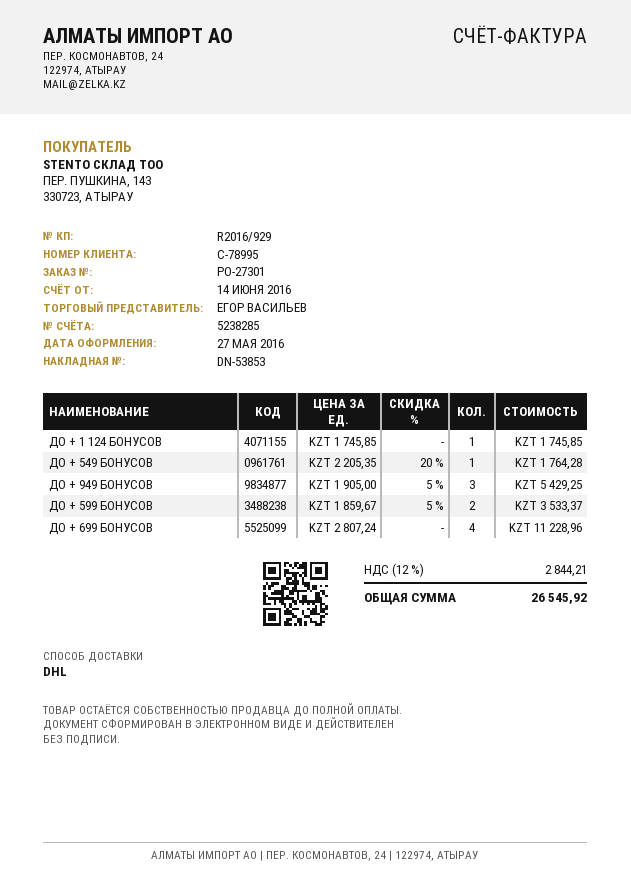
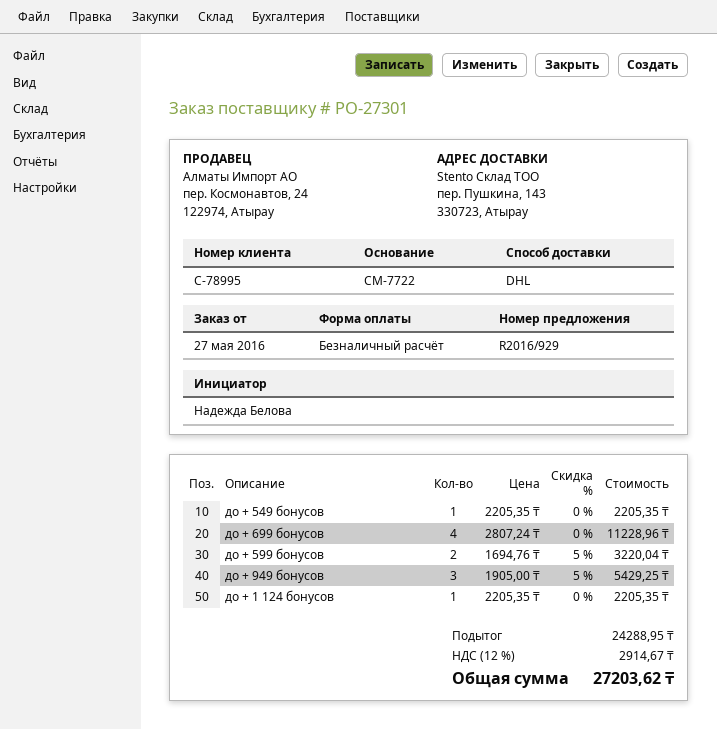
ДО + 1 124 БОНУСОВ: 1 x 1745.85 = 1745.85 -> 1 x 2205.35 = 2205.35
ДО + 549 БОНУСОВ: 1 x 2205.35 - 20% = 1764.28 -> 1 x 2205.35 = 2205.35
ДО + 599 БОНУСОВ: 2 x 1859.67 - 5% = 3533.37 -> 2 x 1694.76 - 5% = 3220.04
tax: 12% = 2844.21 -> 12% = 2914.67
total: 26545.92 -> 27203.62

